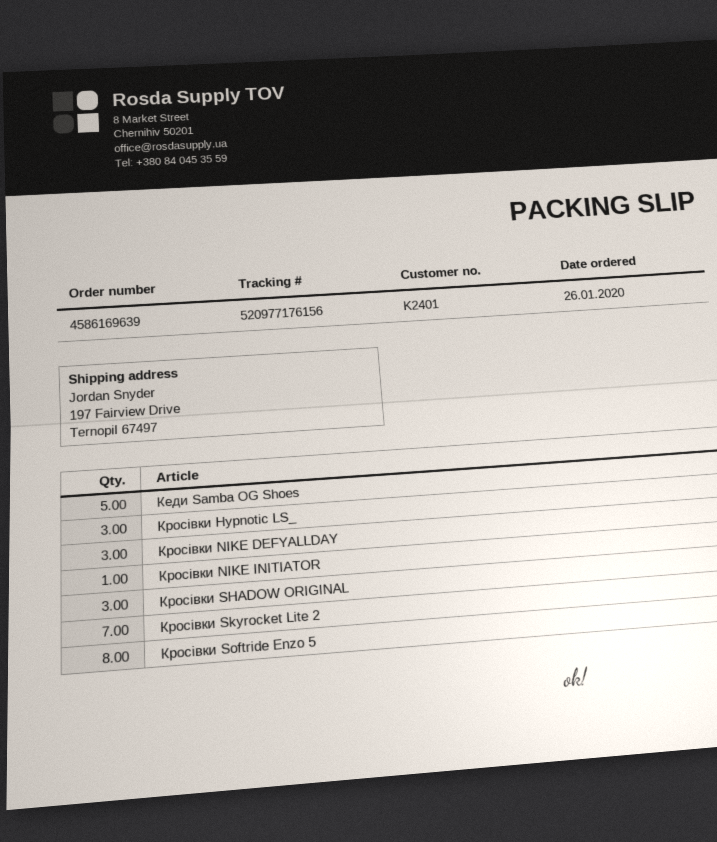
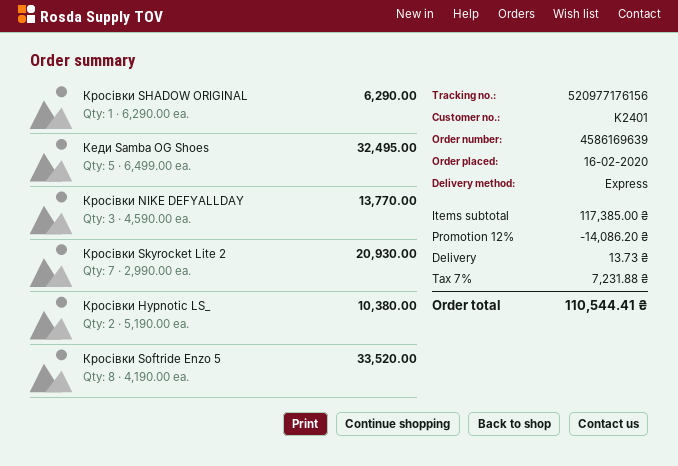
order date: 2020-01-26 -> 2020-02-16
Кросівки Hypnotic LS_: 3 -> 2
Кросівки NIKE INITIATOR: 1 -> none
Кросівки SHADOW ORIGINAL: 3 -> 1

